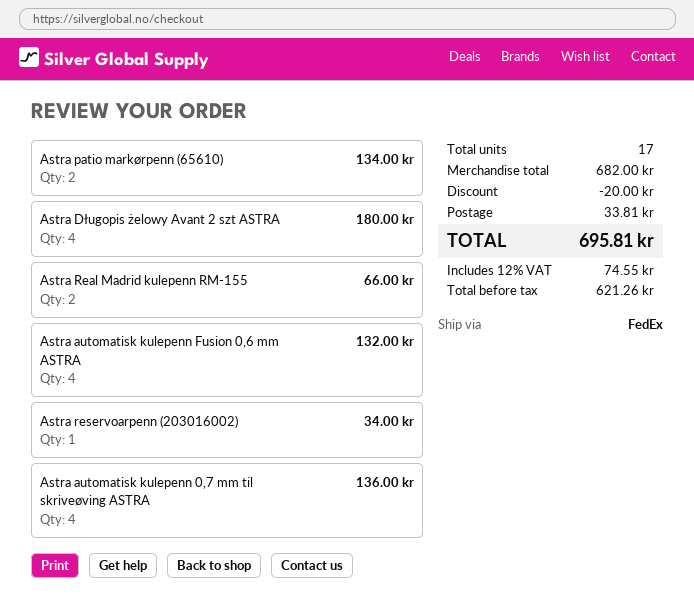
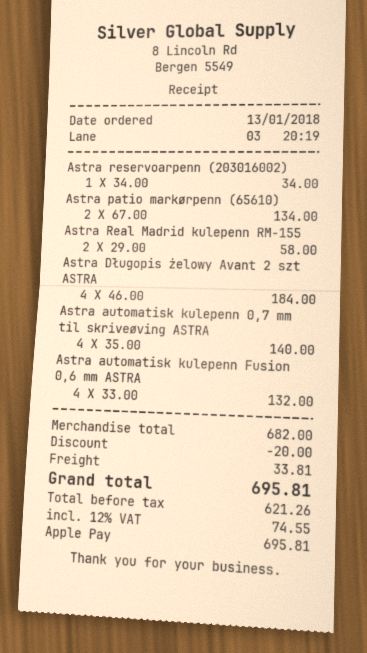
Astra Długopis żelowy Avant 2 szt ASTRA: 4 for 180.00 -> 4 for 184.00
Astra Real Madrid kulepenn RM-155: 2 for 66.00 -> 2 for 58.00
Astra automatisk kulepenn 0,7 mm til skriveøving ASTRA: 4 for 136.00 -> 4 for 140.00

